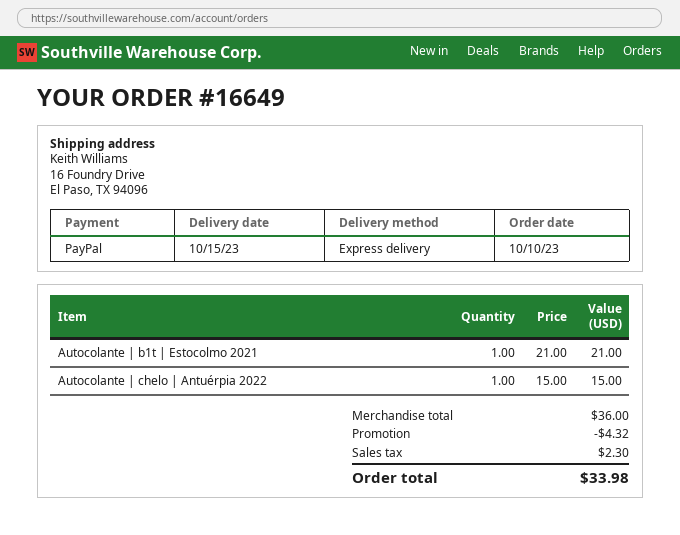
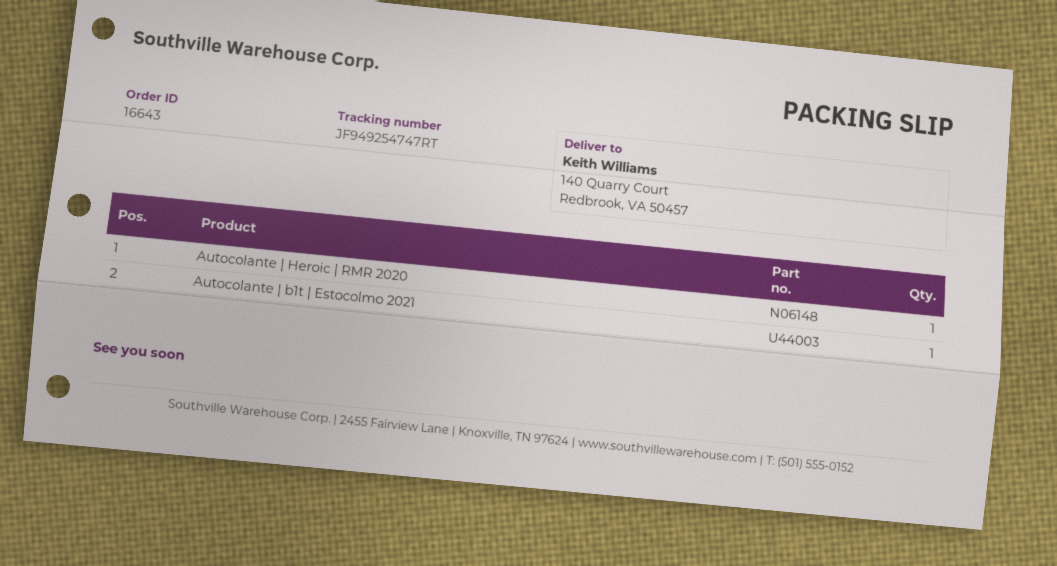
order number: 16649 -> 16643
ship to: 16 Foundry Drive, El Paso, TX 94096 -> 140 Quarry Court, Redbrook, VA 50457
Autocolante | chelo | Antuérpia 2022: 1 -> none
Autocolante | Heroic | RMR 2020: none -> 1

